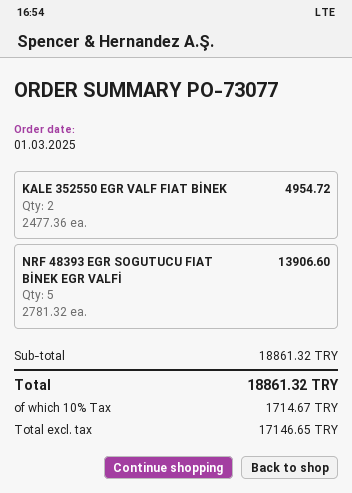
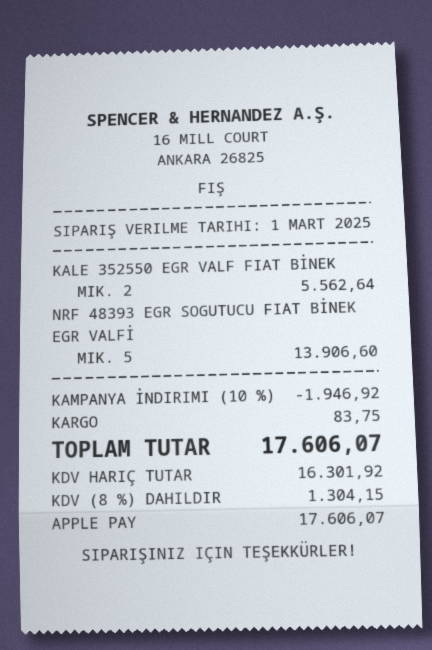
KALE 352550 EGR VALF FIAT BİNEK: 2 for 4954.72 -> 2 for 5562.64
discount: none -> 10% = 1946.92
shipping: none -> 83.75
net: 17146.65 -> 16301.92
tax: 10% = 1714.67 -> 8% = 1304.15
total: 18861.32 -> 17606.07

